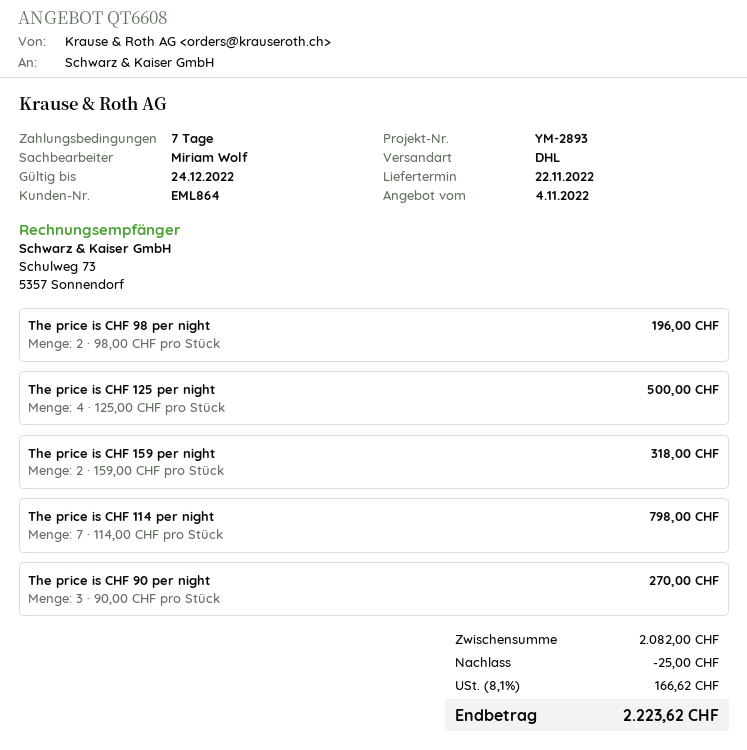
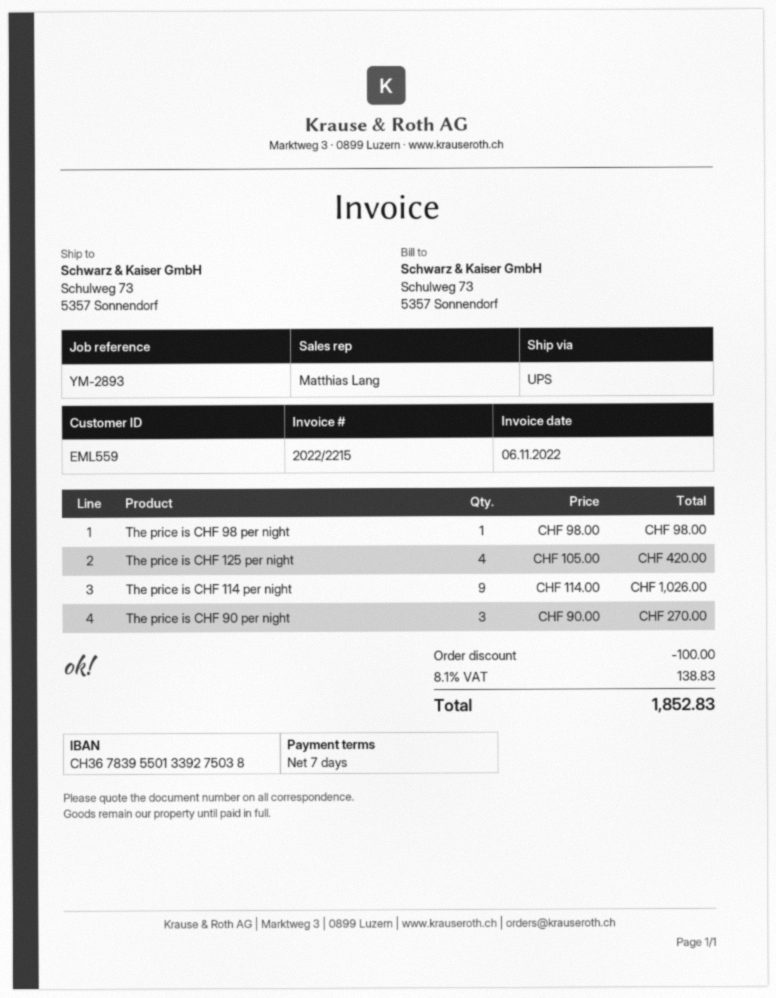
customer number: EML864 -> EML559
sales rep: Miriam Wolf -> Matthias Lang
shipping method: DHL -> UPS
The price is CHF 98 per night: 2 x 98.00 = 196.00 -> 1 x 98.00 = 98.00
The price is CHF 125 per night: 4 x 125.00 = 500.00 -> 4 x 105.00 = 420.00
The price is CHF 159 per night: 2 x 159.00 = 318.00 -> none
The price is CHF 114 per night: 7 x 114.00 = 798.00 -> 9 x 114.00 = 1026.00
discount: 25.00 -> 100.00
tax: 8.1% = 166.62 -> 8.1% = 138.83
total: 2223.62 -> 1852.83

